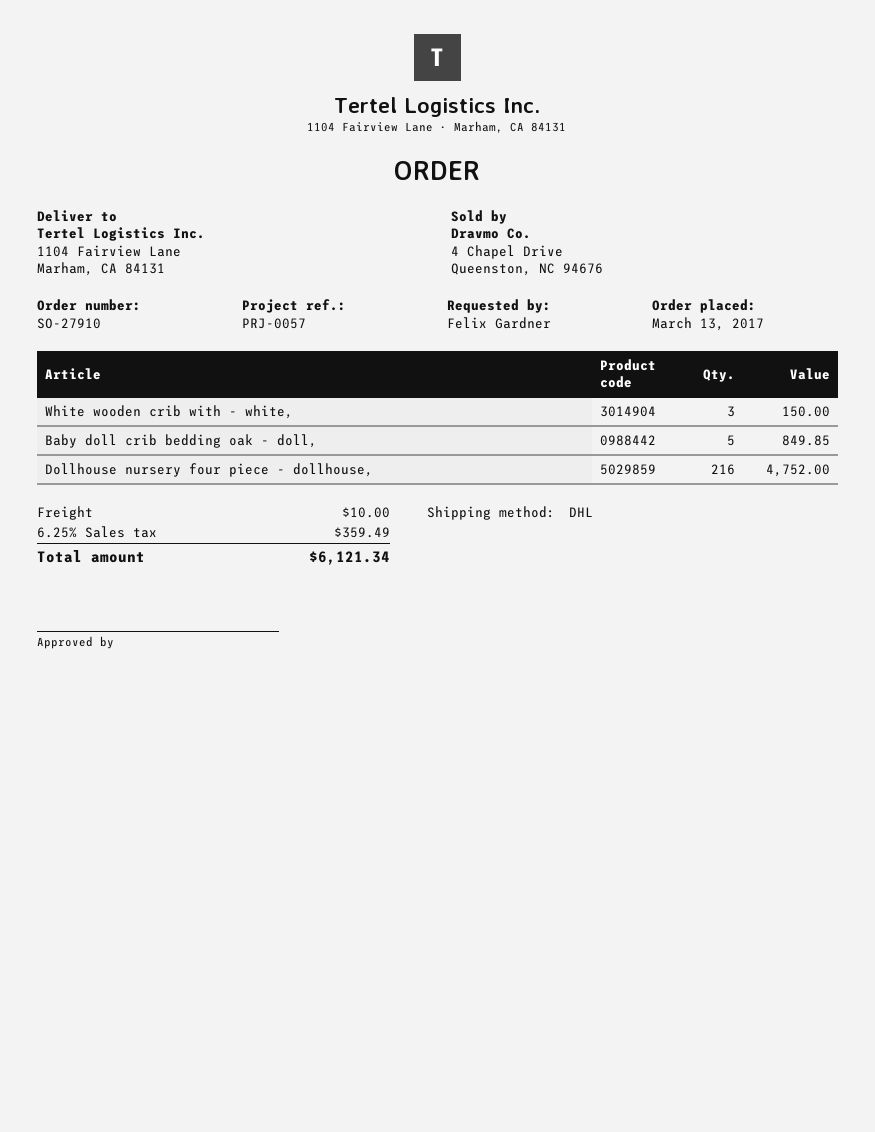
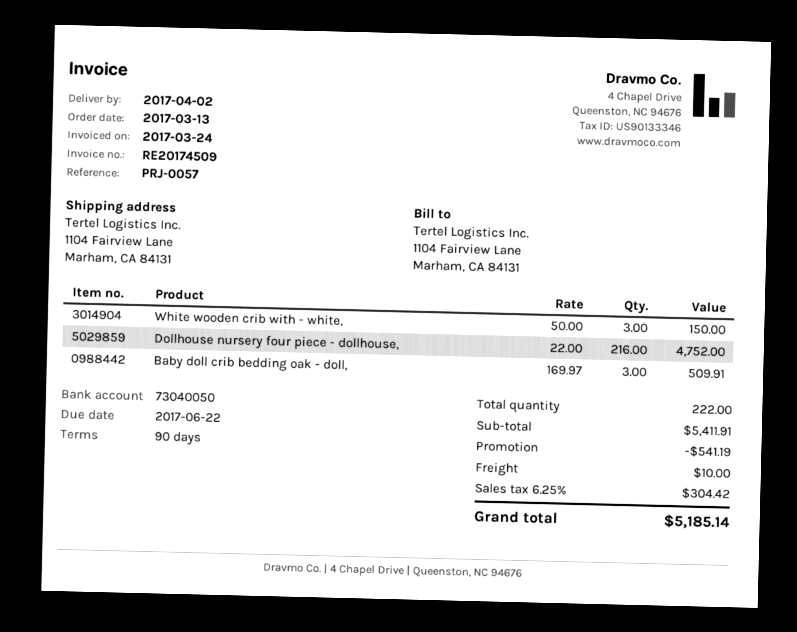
Baby doll crib bedding oak - doll,: 5 for 849.85 -> 3 for 509.91
discount: none -> 541.19
tax: 6.25% = 359.49 -> 6.25% = 304.42
total: 6121.34 -> 5185.14

